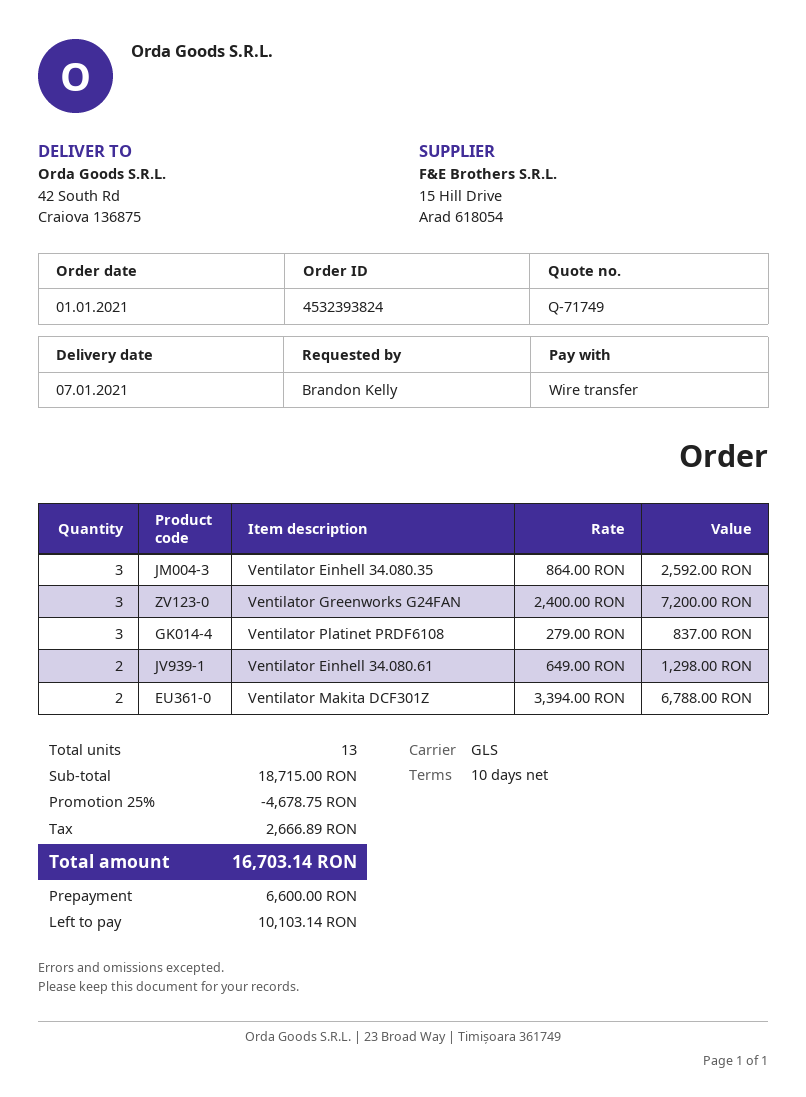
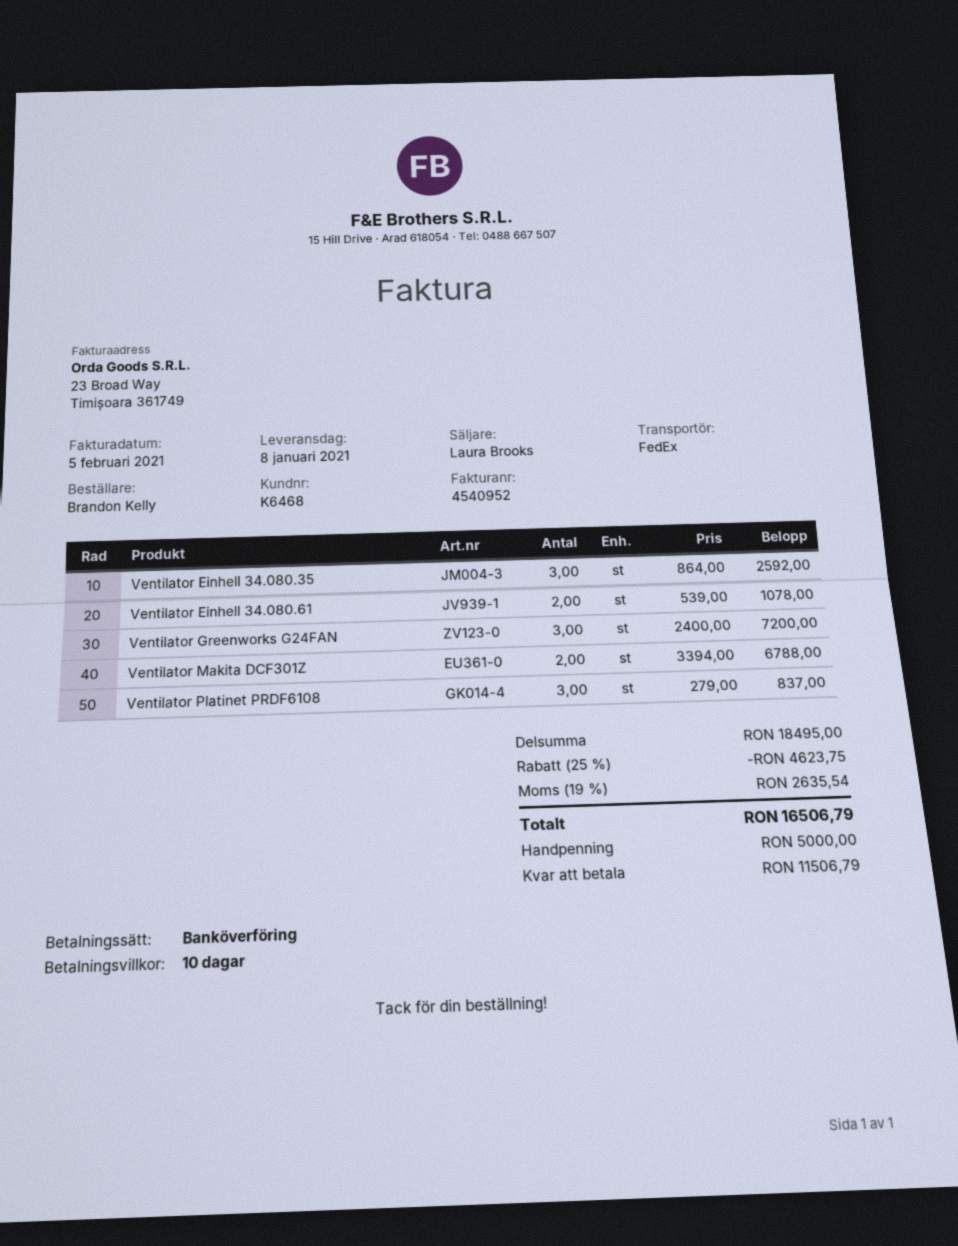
delivery date: 2021-01-07 -> 2021-01-08
shipping method: GLS -> FedEx
Ventilator Einhell 34.080.61: 2 x 649.00 = 1298.00 -> 2 x 539.00 = 1078.00
subtotal: 18715.00 -> 18495.00
discount: 25% = 4678.75 -> 25% = 4623.75
tax: 2666.89 -> 2635.54
total: 16703.14 -> 16506.79
deposit: 6600.00 -> 5000.00
balance: 10103.14 -> 11506.79

